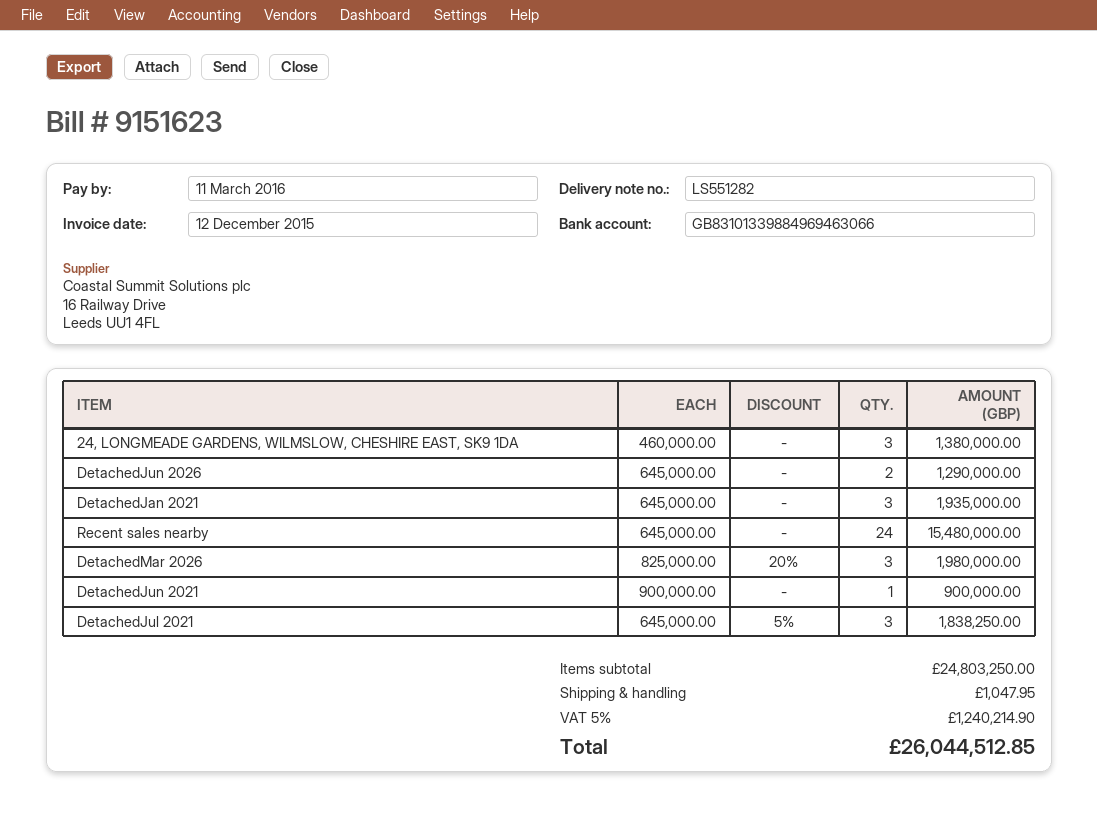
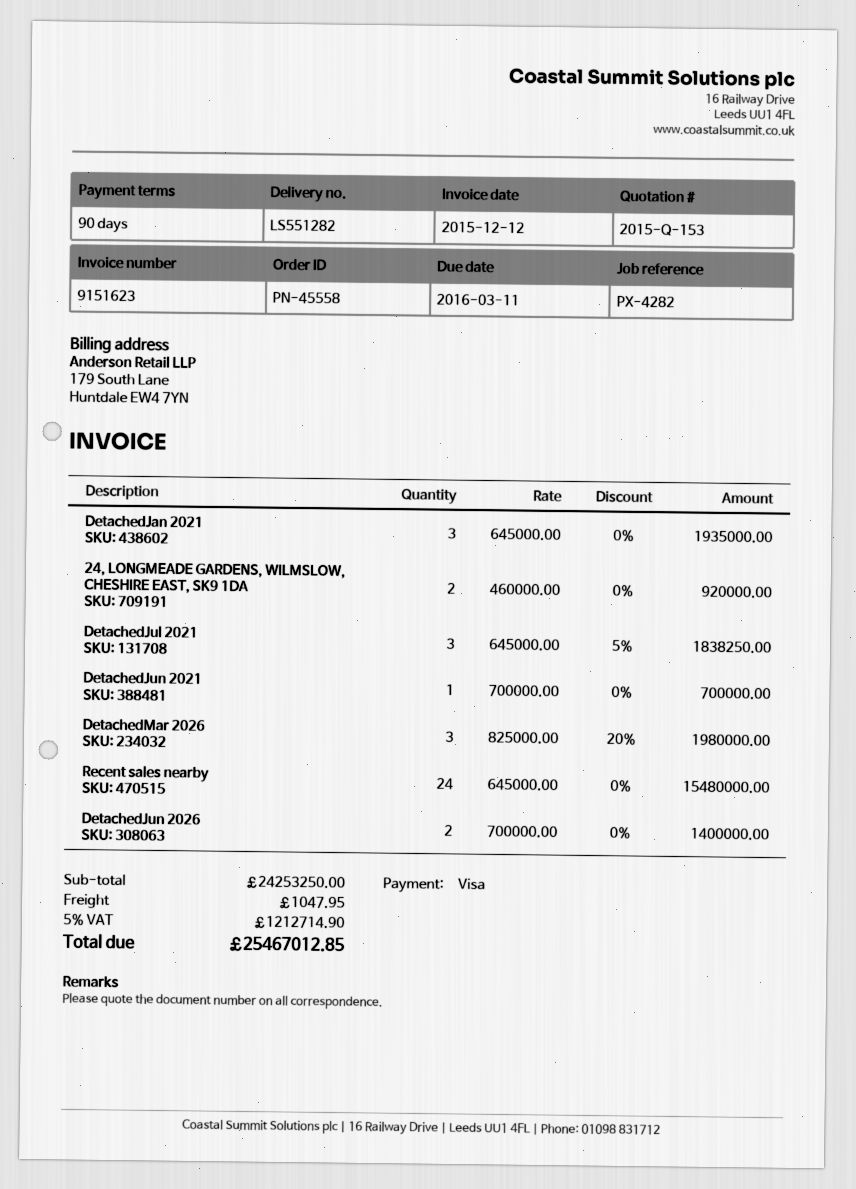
24, LONGMEADE GARDENS, WILMSLOW, CHESHIRE EAST, SK9 1DA: 3 x 460000.00 = 1380000.00 -> 2 x 460000.00 = 920000.00
DetachedJun 2026: 2 x 645000.00 = 1290000.00 -> 2 x 700000.00 = 1400000.00
DetachedJun 2021: 1 x 900000.00 = 900000.00 -> 1 x 700000.00 = 700000.00
subtotal: 24803250.00 -> 24253250.00
tax: 5% = 1240214.90 -> 5% = 1212714.90
total: 26044512.85 -> 25467012.85

